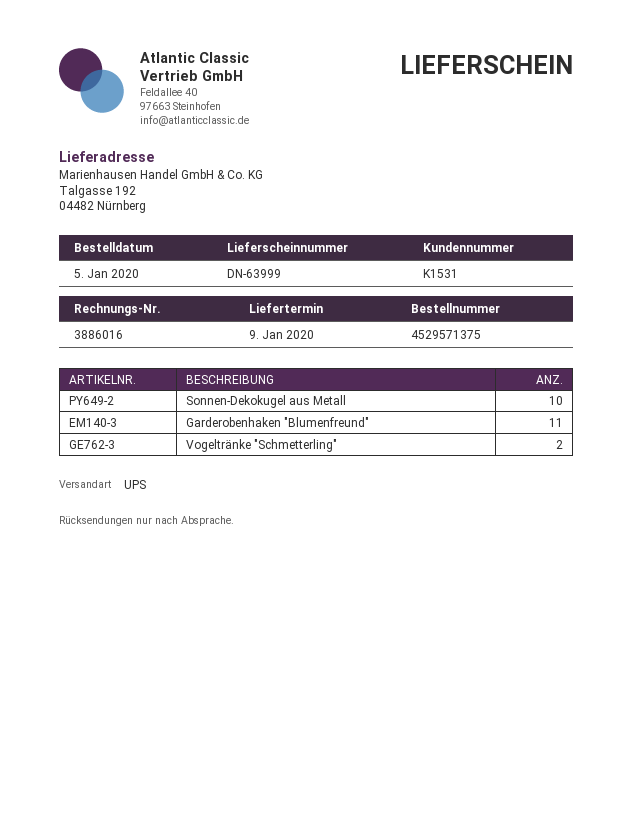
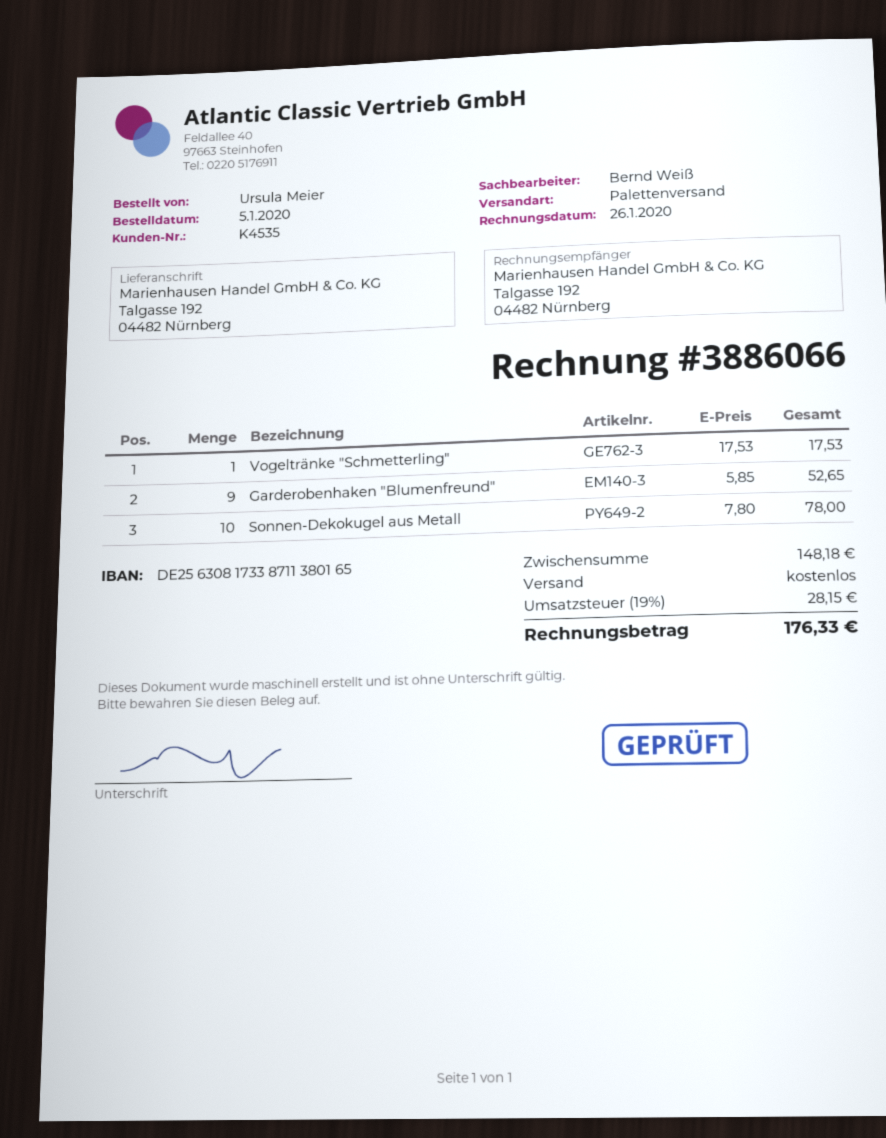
invoice number: 3886016 -> 3886066
customer number: K1531 -> K4535
shipping method: UPS -> pallet freight
Garderobenhaken "Blumenfreund": 11 -> 9
Vogeltränke "Schmetterling": 2 -> 1

